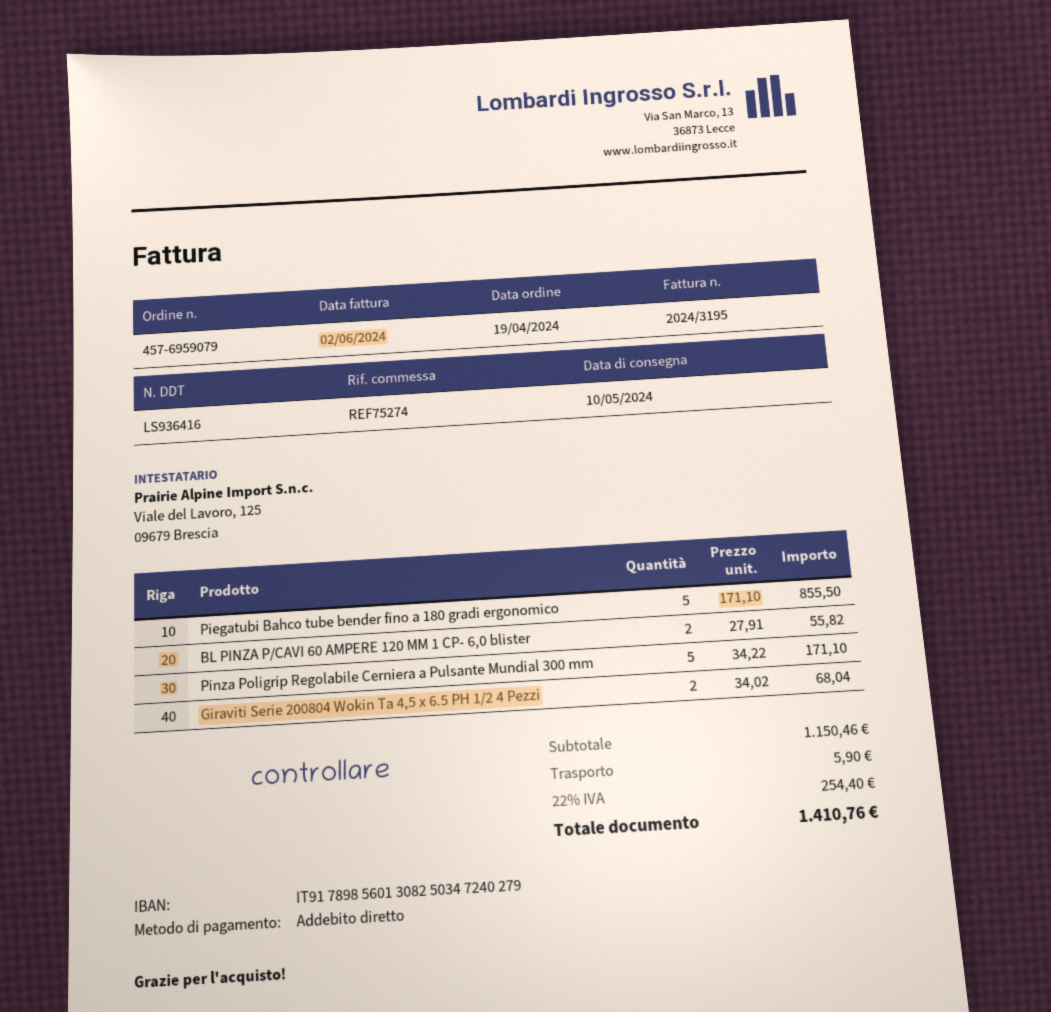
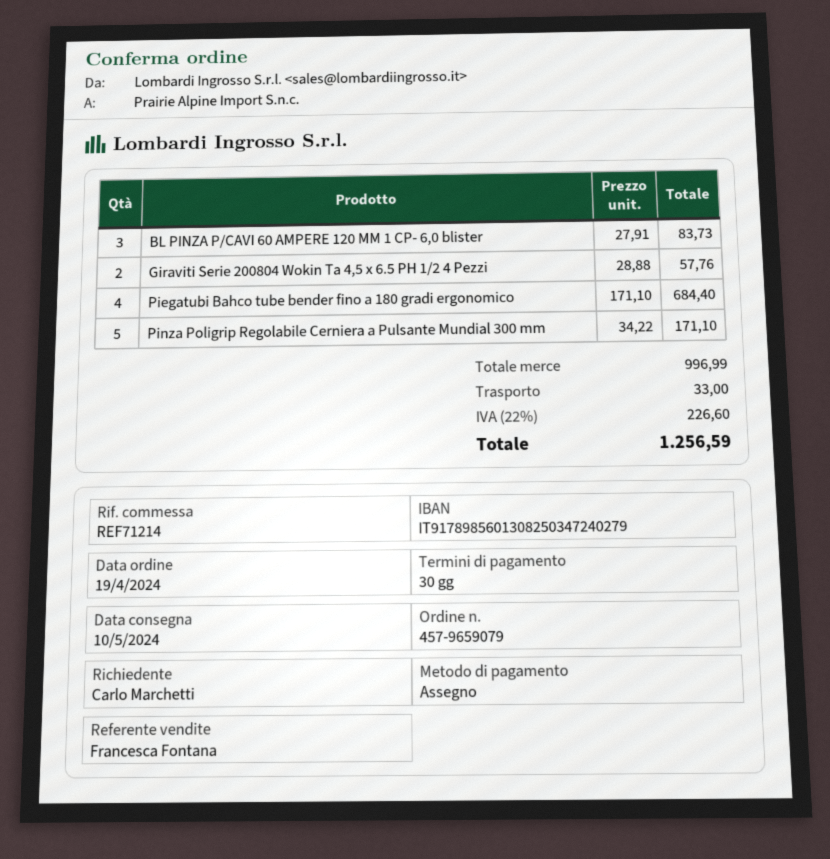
order number: 457-6959079 -> 457-9659079
reference: REF75274 -> REF71214
payment method: direct debit -> cheque
Piegatubi Bahco tube bender fino a 180 gradi ergonomico: 5 x 171.10 = 855.50 -> 4 x 171.10 = 684.40
BL PINZA P/CAVI 60 AMPERE 120 MM 1 CP- 6,0 blister: 2 x 27.91 = 55.82 -> 3 x 27.91 = 83.73
Giraviti Serie 200804 Wokin Ta 4,5 x 6.5 PH 1/2 4 Pezzi: 2 x 34.02 = 68.04 -> 2 x 28.88 = 57.76
subtotal: 1150.46 -> 996.99
shipping: 5.90 -> 33.00
tax: 22% = 254.40 -> 22% = 226.60
total: 1410.76 -> 1256.59

